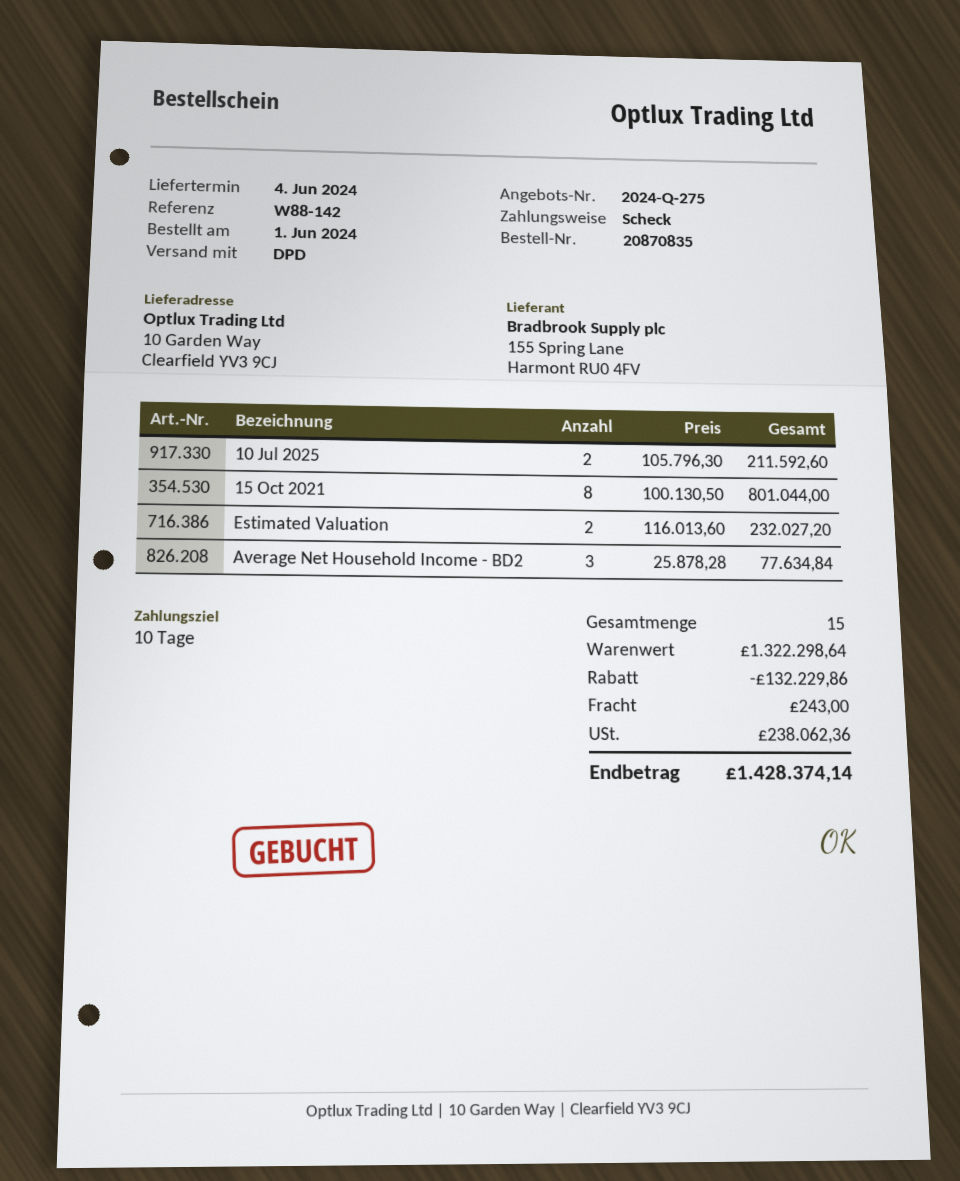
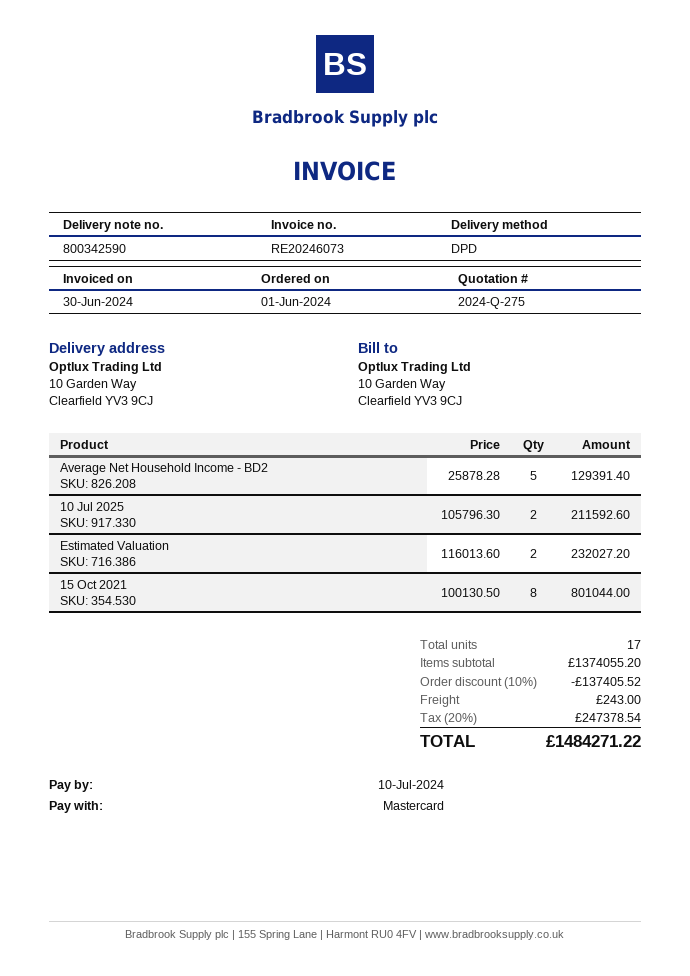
payment method: cheque -> Mastercard
Average Net Household Income - BD2: 3 x 25878.28 = 77634.84 -> 5 x 25878.28 = 129391.40
total quantity: 15 -> 17
subtotal: 1322298.64 -> 1374055.20
discount: 132229.86 -> 137405.52
tax: 238062.36 -> 247378.54
total: 1428374.14 -> 1484271.22

